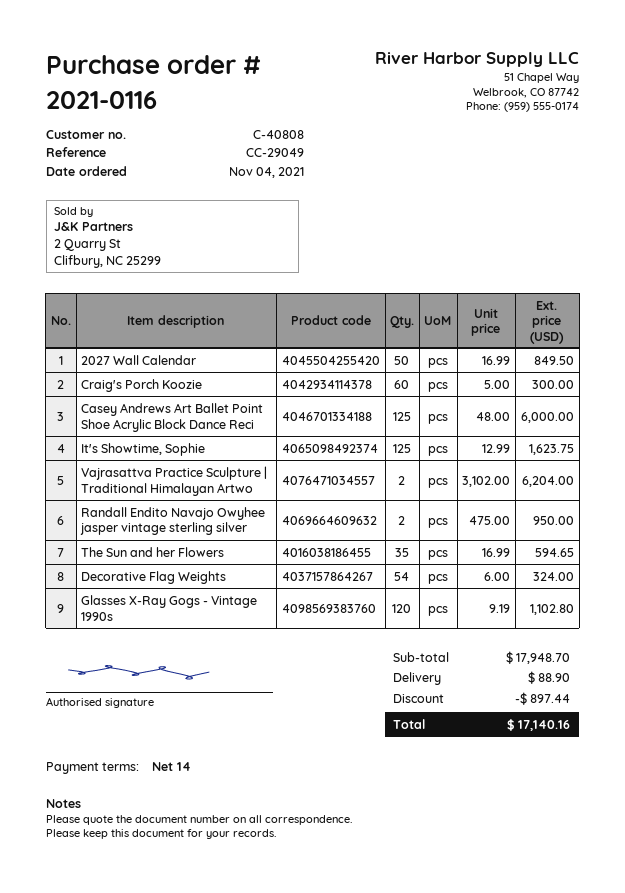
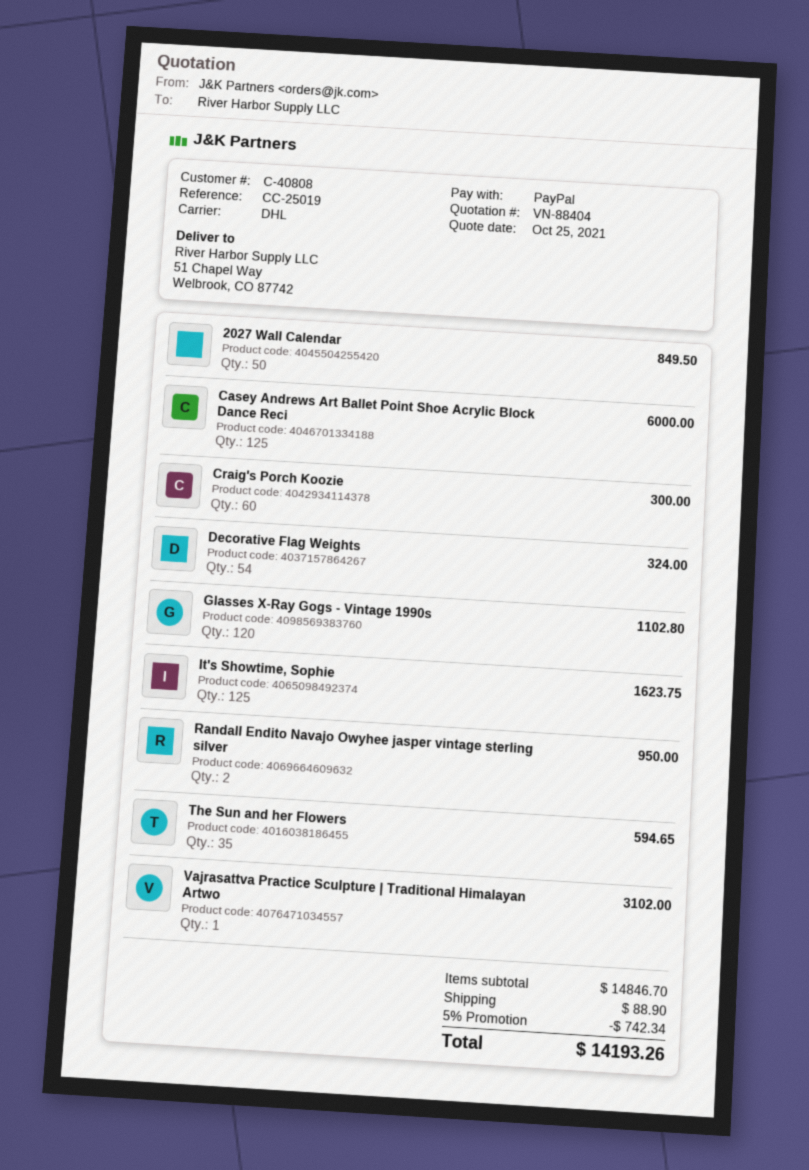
reference: CC-29049 -> CC-25019
Vajrasattva Practice Sculpture | Traditional Himalayan Artwo: 2 for 6204.00 -> 1 for 3102.00
subtotal: 17948.70 -> 14846.70
discount: 897.44 -> 742.34
total: 17140.16 -> 14193.26

